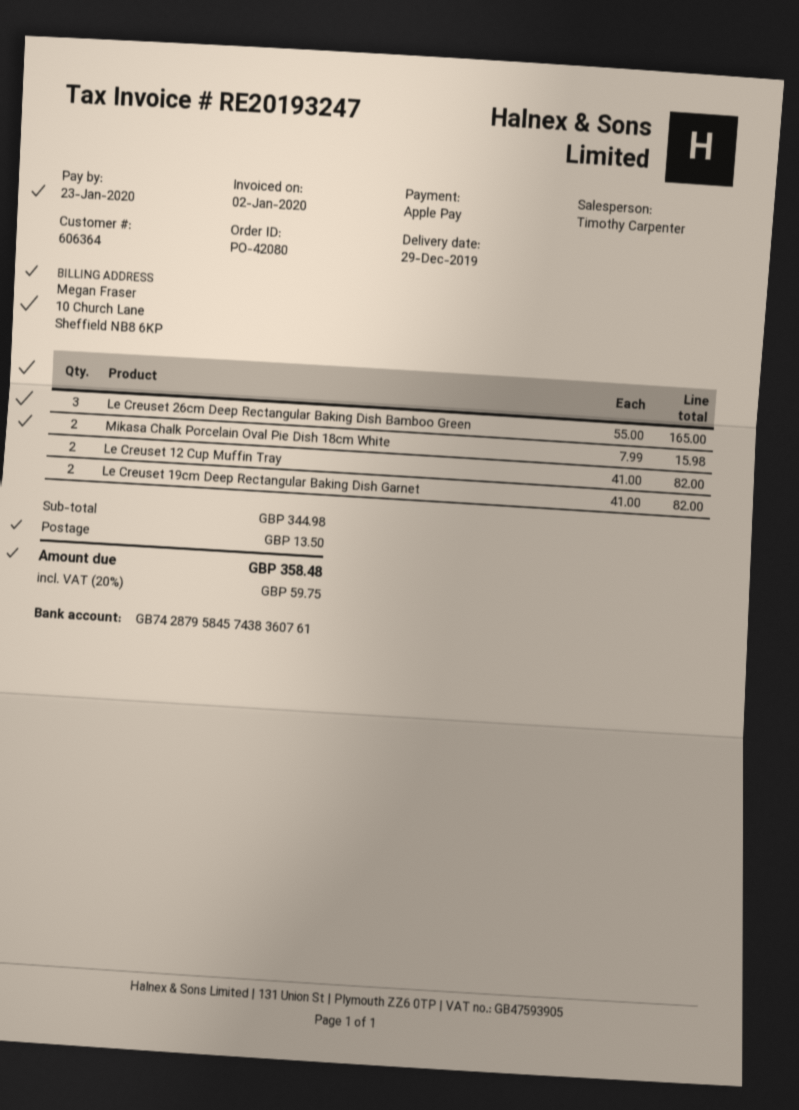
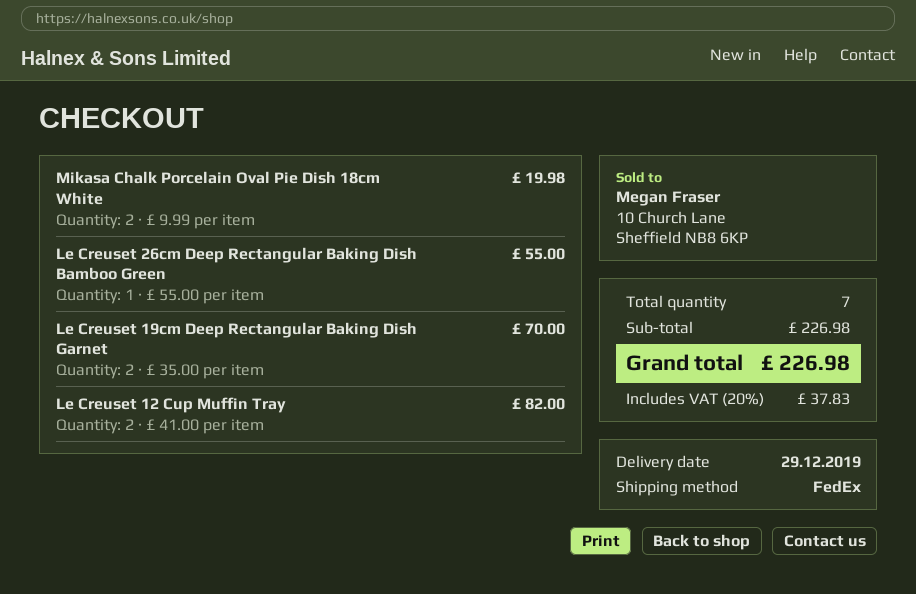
Le Creuset 26cm Deep Rectangular Baking Dish Bamboo Green: 3 x 55.00 = 165.00 -> 1 x 55.00 = 55.00
Mikasa Chalk Porcelain Oval Pie Dish 18cm White: 2 x 7.99 = 15.98 -> 2 x 9.99 = 19.98
Le Creuset 19cm Deep Rectangular Baking Dish Garnet: 2 x 41.00 = 82.00 -> 2 x 35.00 = 70.00
subtotal: 344.98 -> 226.98
shipping: 13.50 -> none
tax: 20% = 59.75 -> 20% = 37.83
total: 358.48 -> 226.98

